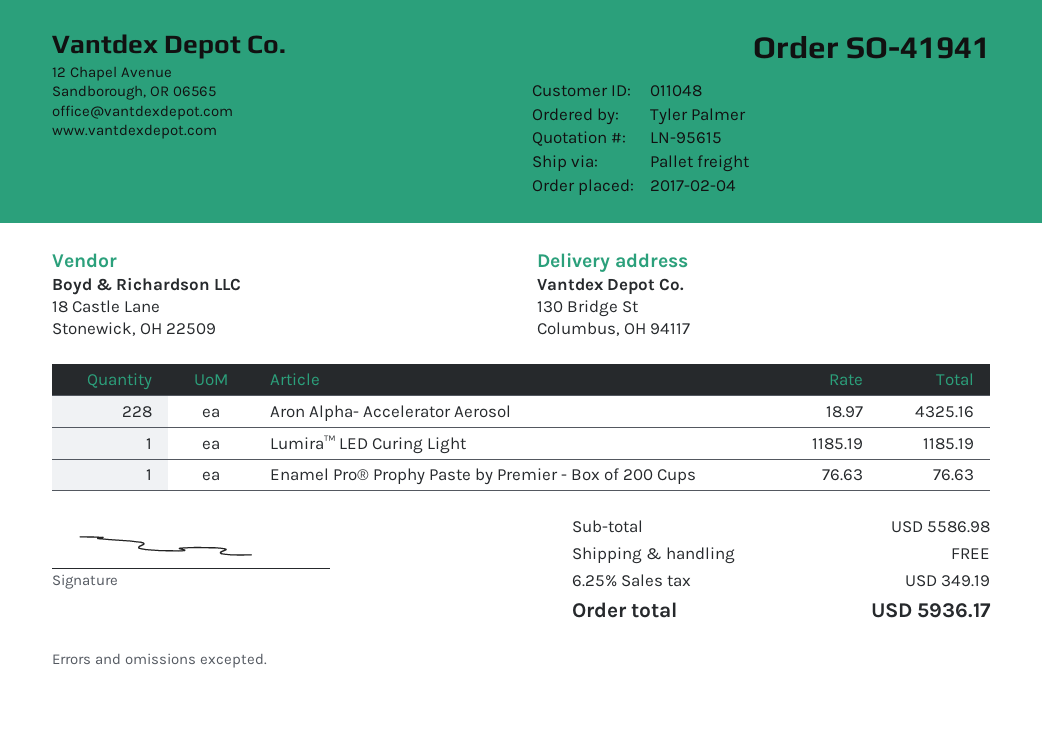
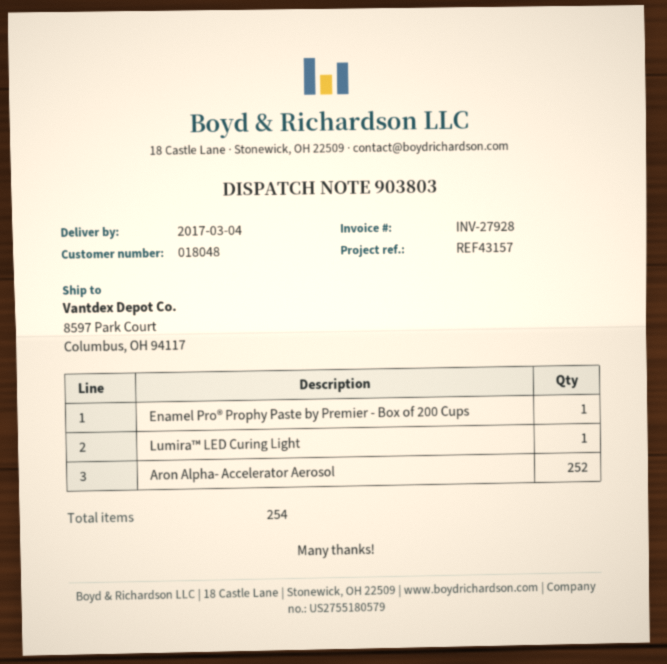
customer number: 011048 -> 018048
ship to: 130 Bridge St, Columbus, OH 94117 -> 8597 Park Court, Columbus, OH 94117
Aron Alpha- Accelerator Aerosol: 228 -> 252

